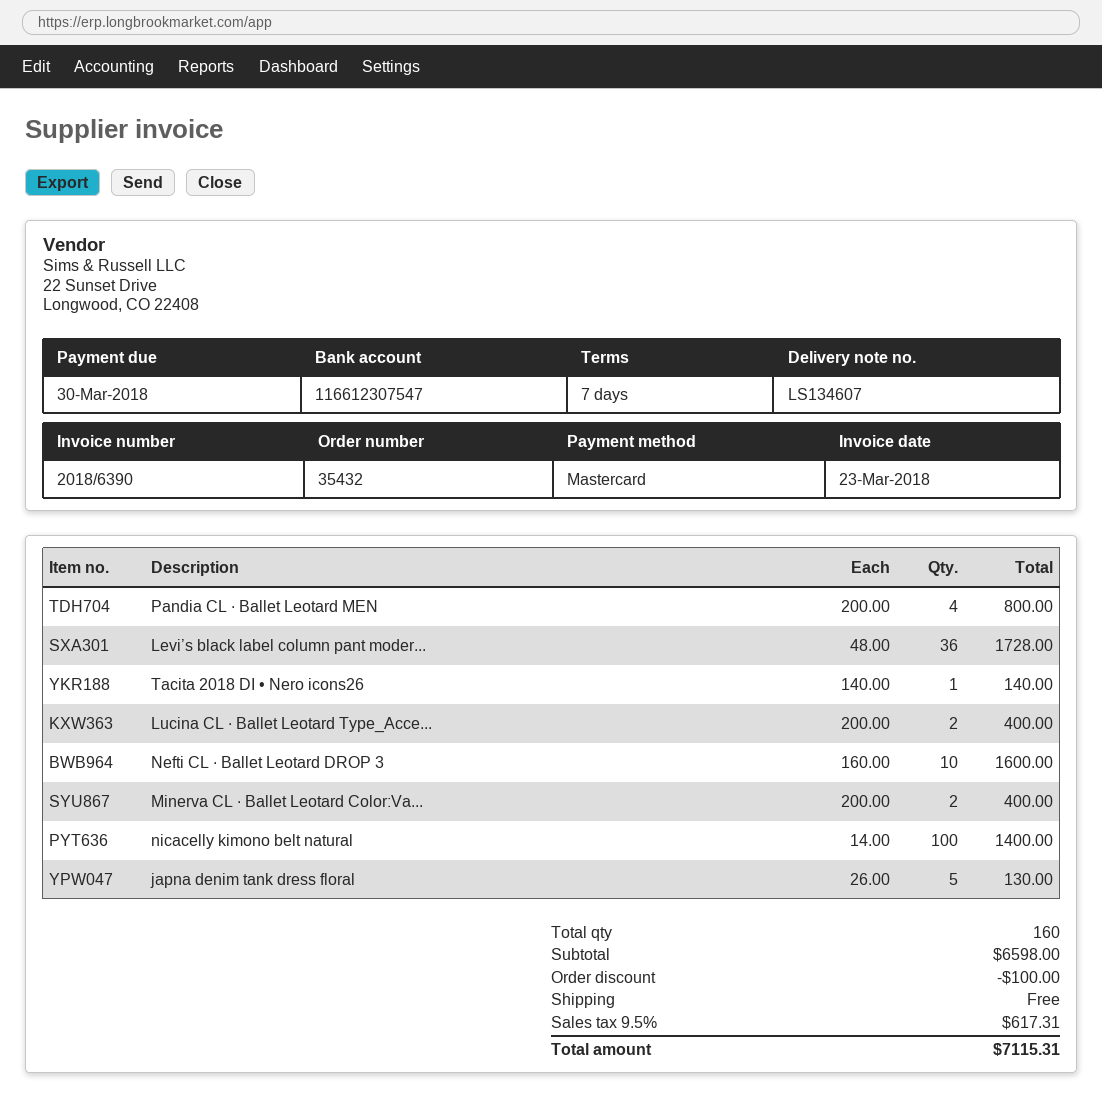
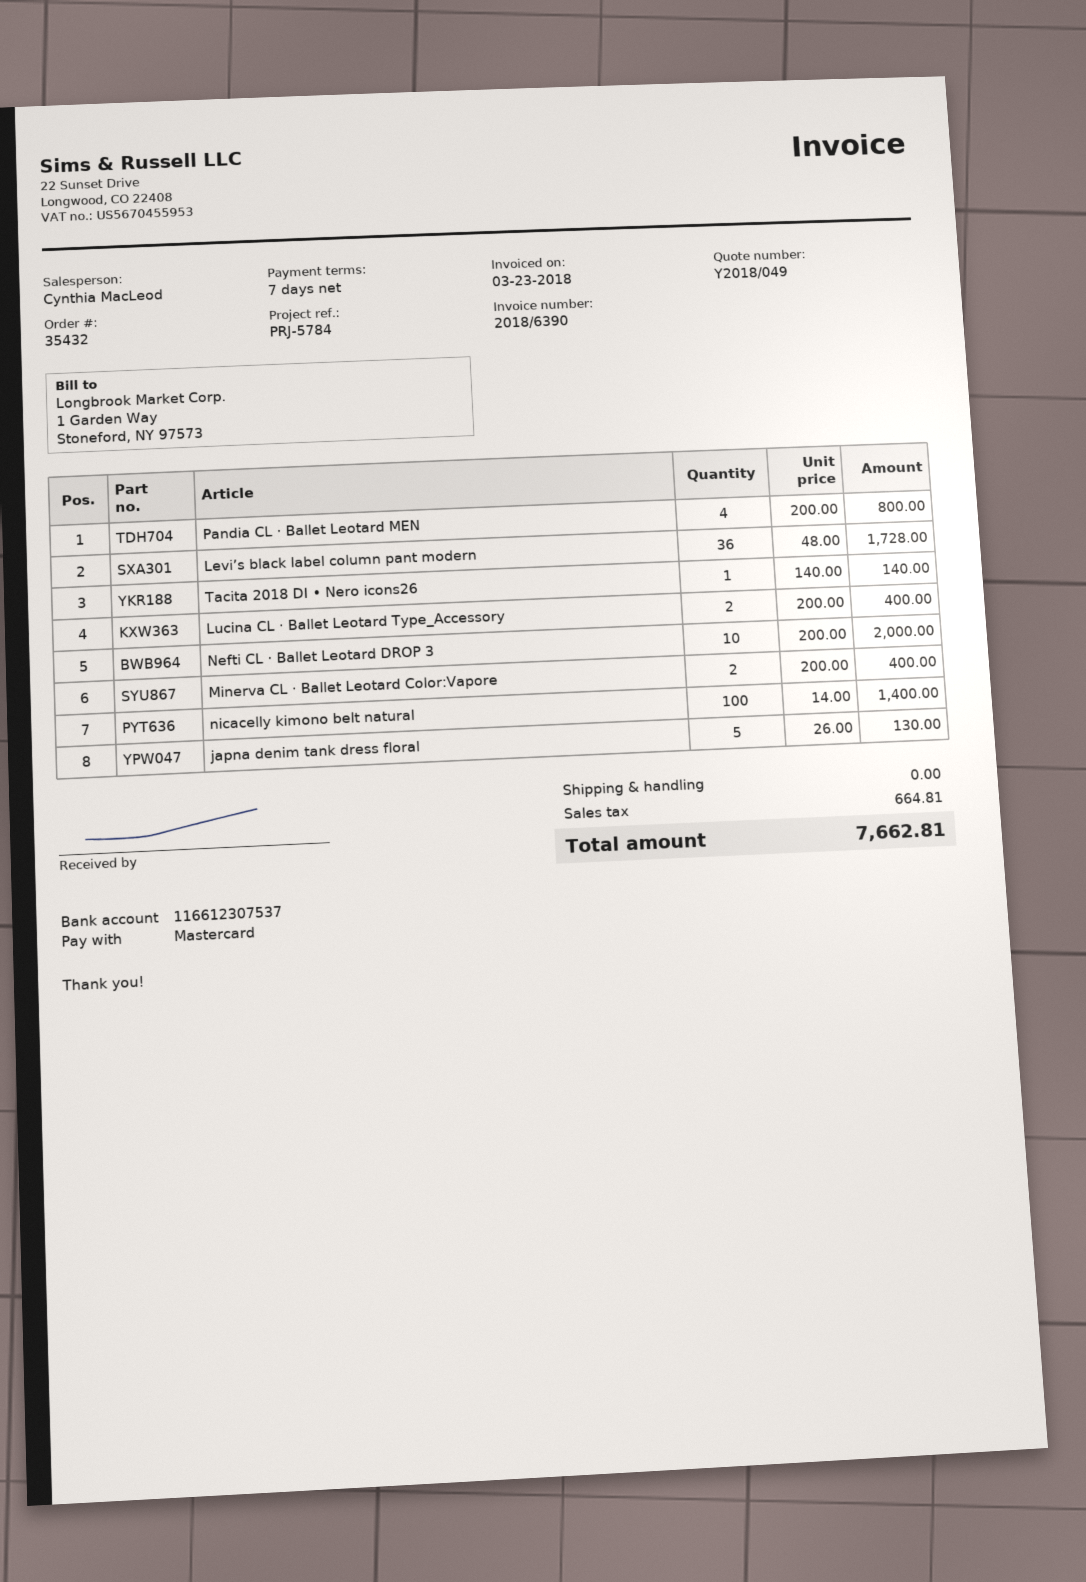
bank account: 116612307547 -> 116612307537
Nefti CL ‧ Ballet Leotard DROP 3: 10 x 160.00 = 1600.00 -> 10 x 200.00 = 2000.00
discount: 100.00 -> none
tax: 617.31 -> 664.81
total: 7115.31 -> 7662.81

